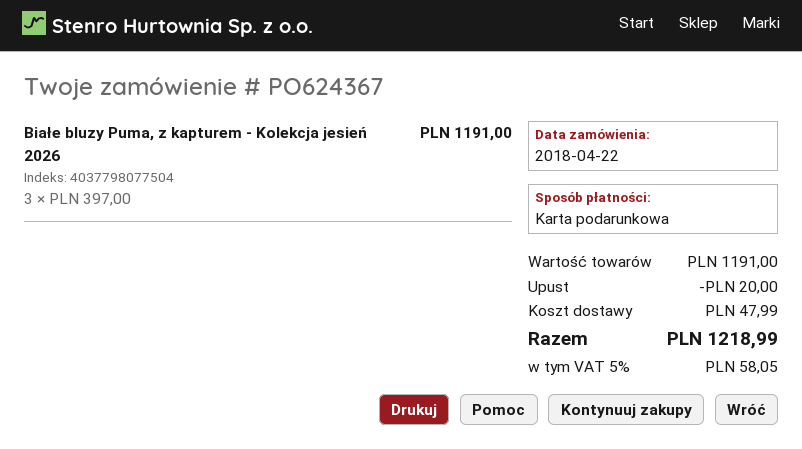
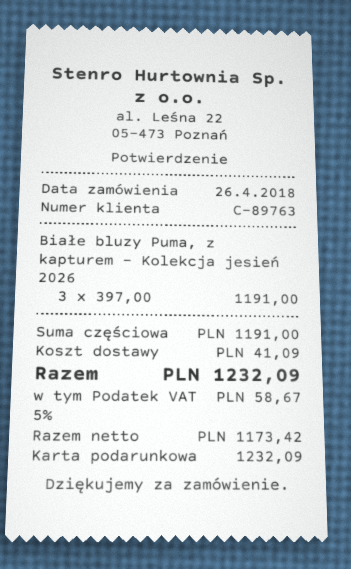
order date: 2018-04-22 -> 2018-04-26
discount: 20.00 -> none
shipping: 47.99 -> 41.09
tax: 5% = 58.05 -> 5% = 58.67
total: 1218.99 -> 1232.09

